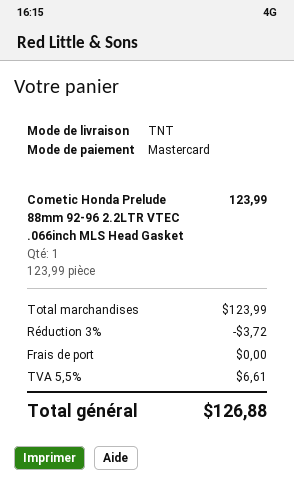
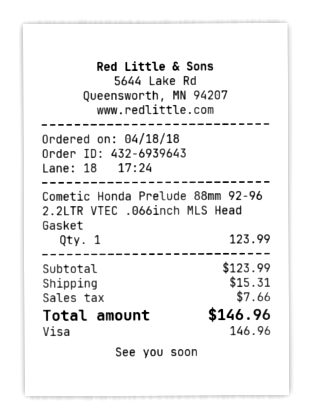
payment method: Mastercard -> Visa
discount: 3% = 3.72 -> none
shipping: 0.00 -> 15.31
tax: 6.61 -> 7.66
total: 126.88 -> 146.96

